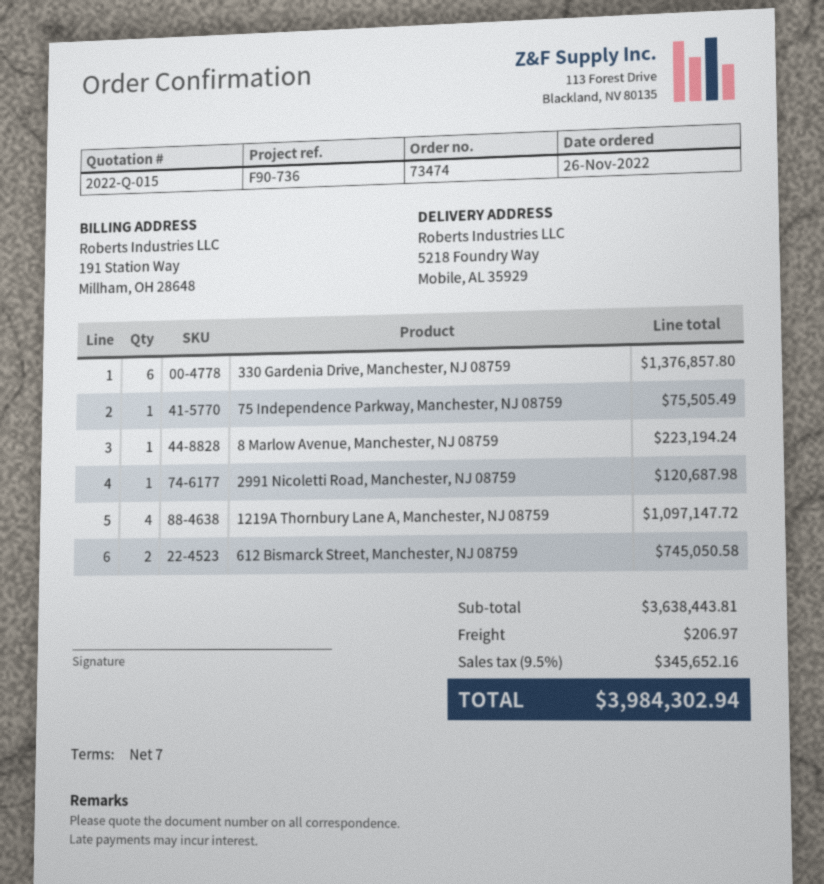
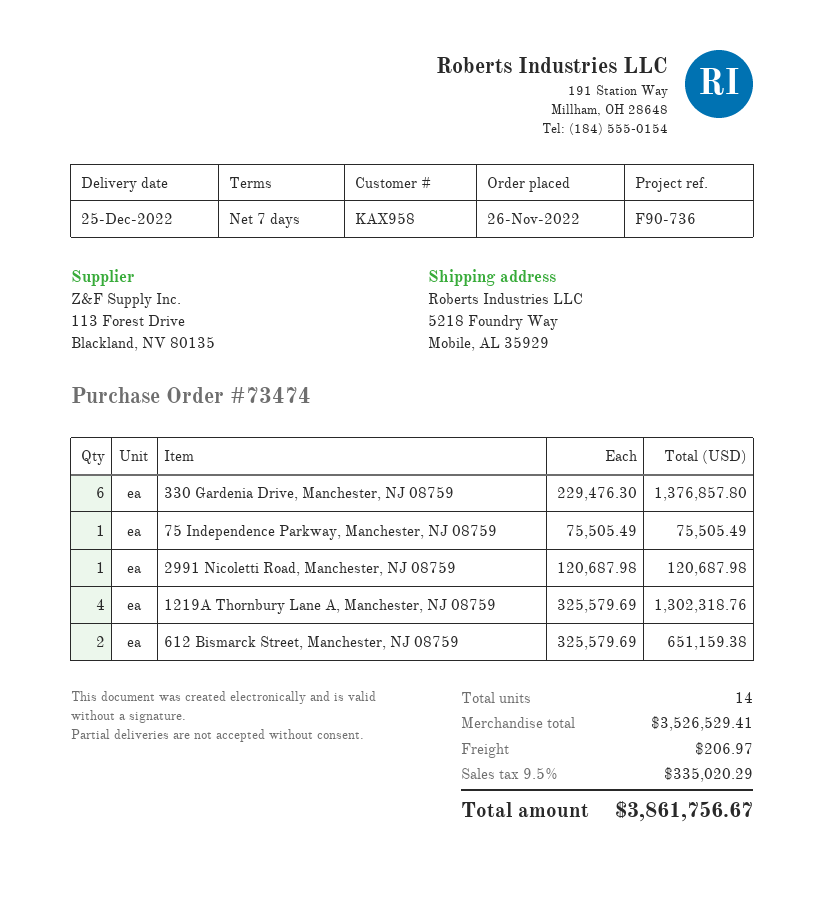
8 Marlow Avenue, Manchester, NJ 08759: 1 for 223194.24 -> none
1219A Thornbury Lane A, Manchester, NJ 08759: 4 for 1097147.72 -> 4 for 1302318.76
612 Bismarck Street, Manchester, NJ 08759: 2 for 745050.58 -> 2 for 651159.38
subtotal: 3638443.81 -> 3526529.41
tax: 9.5% = 345652.16 -> 9.5% = 335020.29
total: 3984302.94 -> 3861756.67

